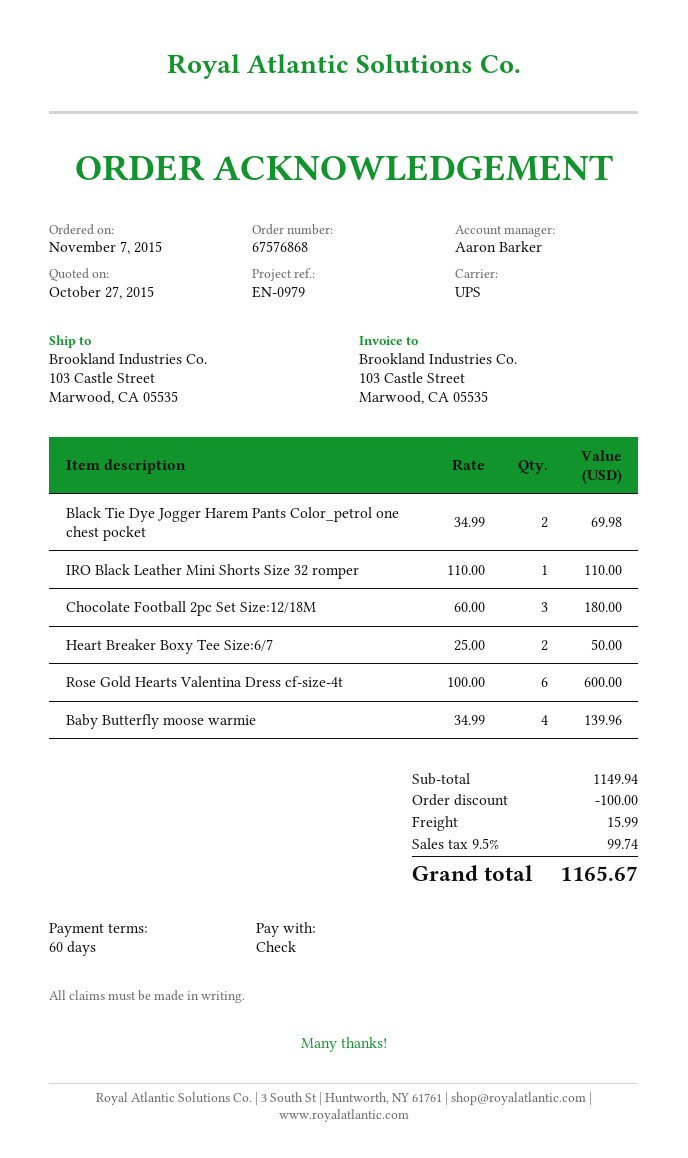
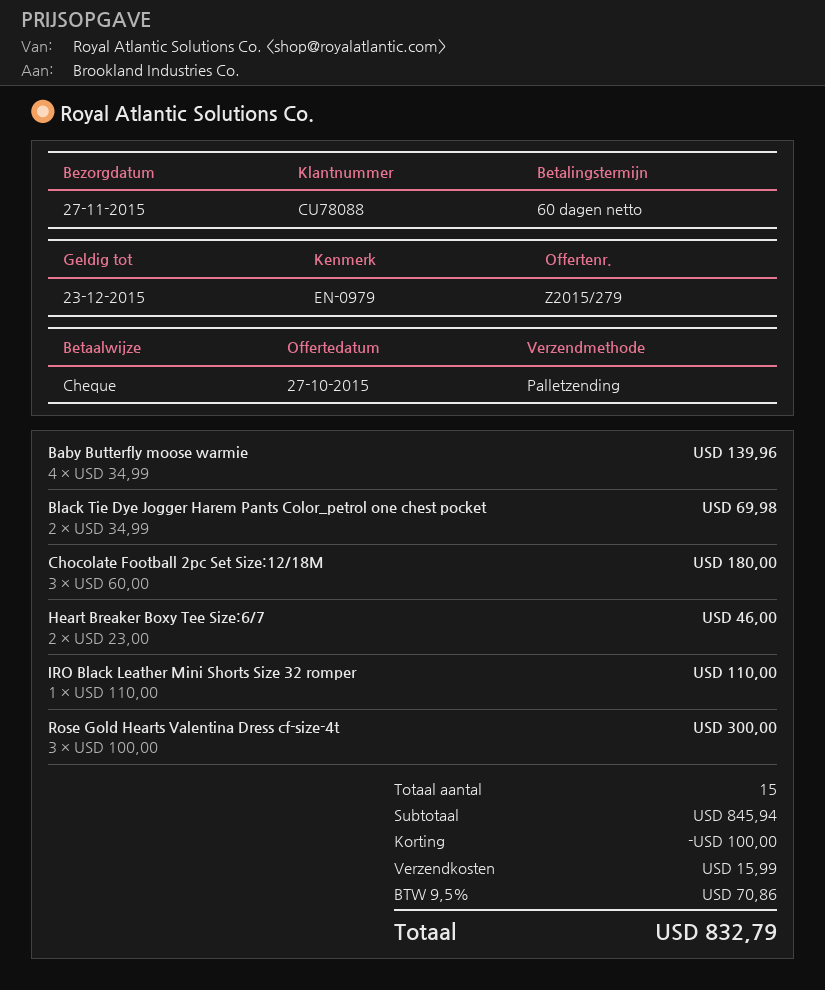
shipping method: UPS -> pallet freight
Heart Breaker Boxy Tee Size:6/7: 2 x 25.00 = 50.00 -> 2 x 23.00 = 46.00
Rose Gold Hearts Valentina Dress cf-size-4t: 6 x 100.00 = 600.00 -> 3 x 100.00 = 300.00
subtotal: 1149.94 -> 845.94
tax: 9.5% = 99.74 -> 9.5% = 70.86
total: 1165.67 -> 832.79

